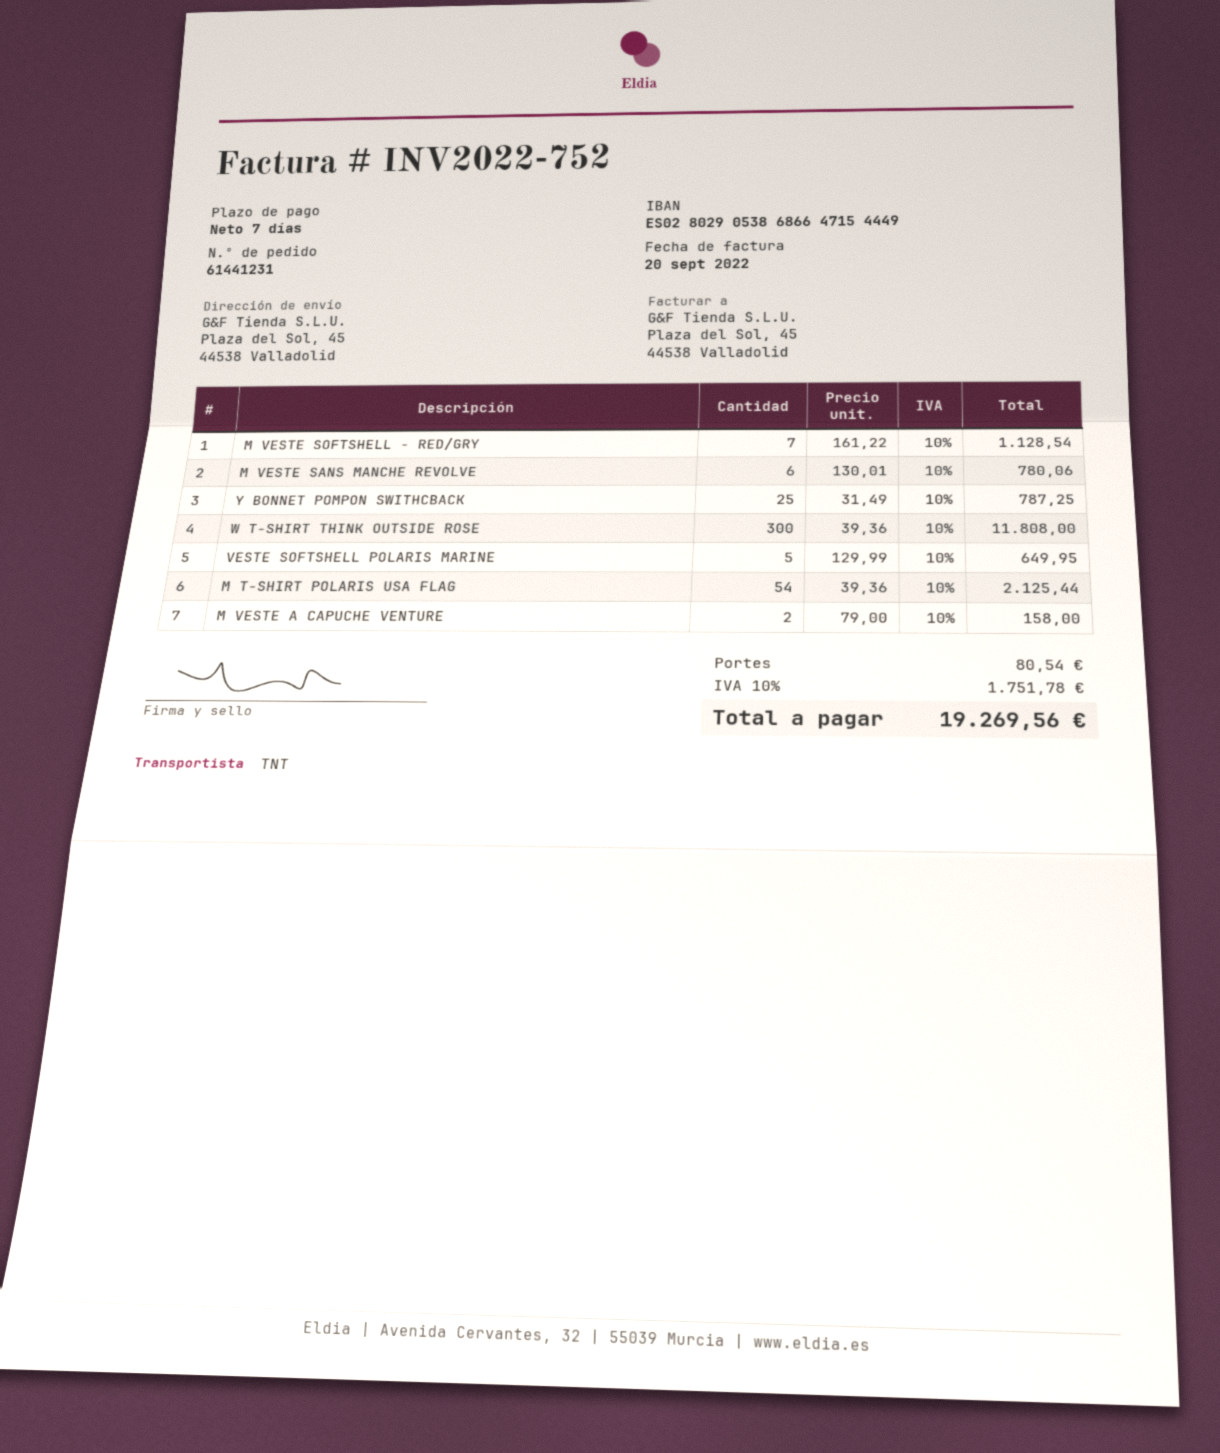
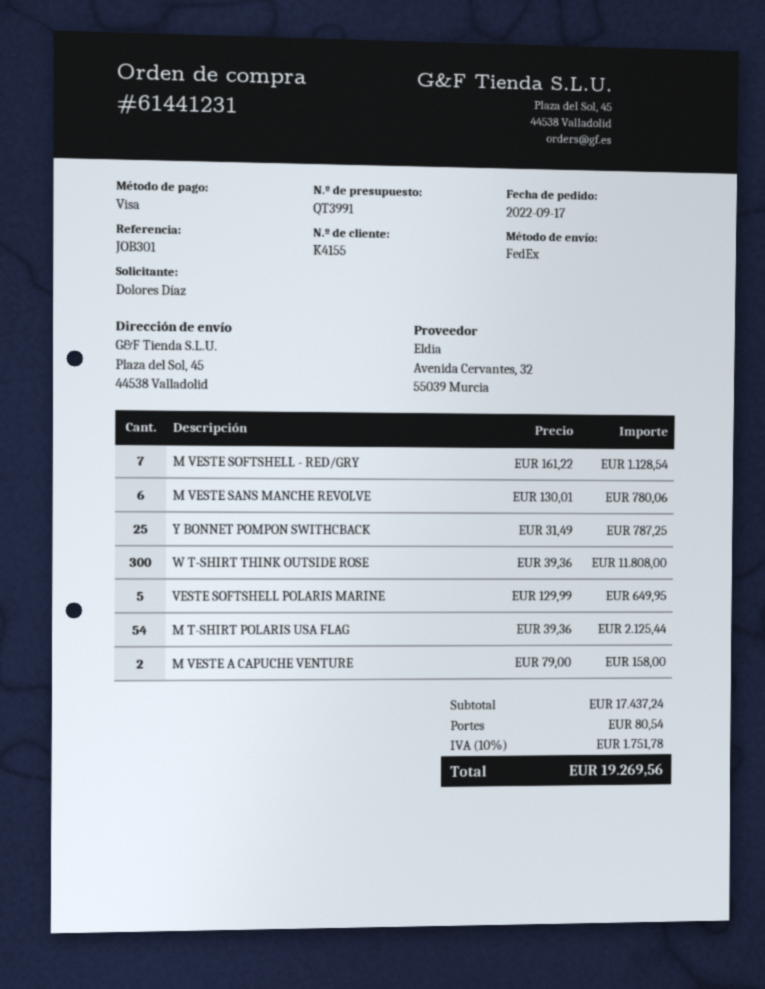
shipping method: TNT -> FedEx

